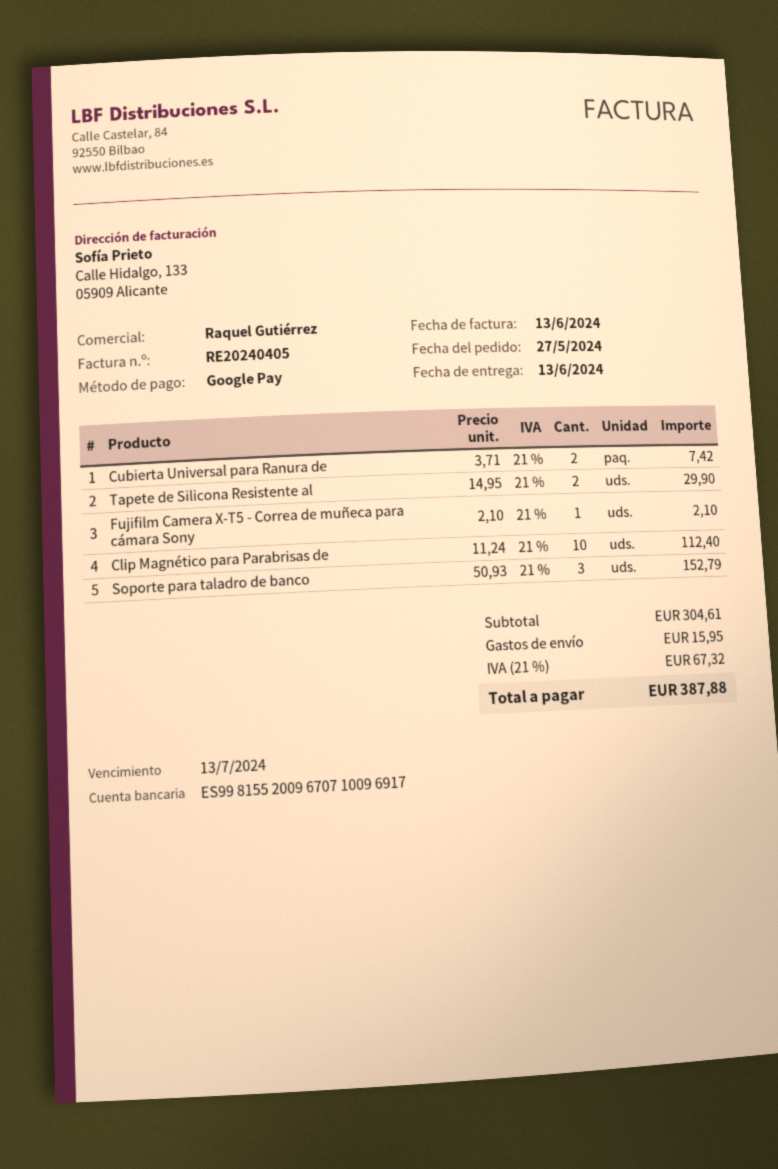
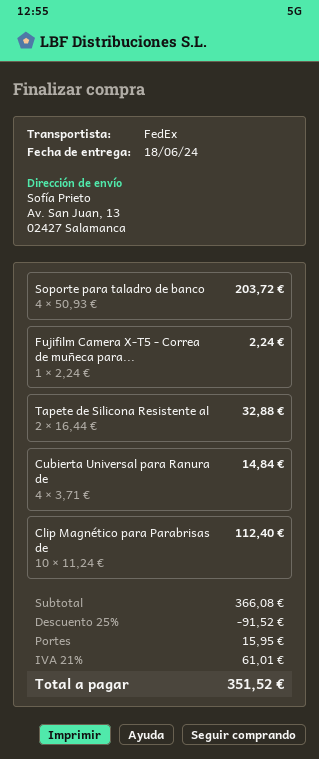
delivery date: 2024-06-13 -> 2024-06-18
Cubierta Universal para Ranura de: 2 x 3.71 = 7.42 -> 4 x 3.71 = 14.84
Tapete de Silicona Resistente al: 2 x 14.95 = 29.90 -> 2 x 16.44 = 32.88
Fujifilm Camera X-T5 - Correa de muñeca para cámara Sony: 1 x 2.10 = 2.10 -> 1 x 2.24 = 2.24
Soporte para taladro de banco: 3 x 50.93 = 152.79 -> 4 x 50.93 = 203.72
subtotal: 304.61 -> 366.08
discount: none -> 25% = 91.52
tax: 21% = 67.32 -> 21% = 61.01
total: 387.88 -> 351.52

